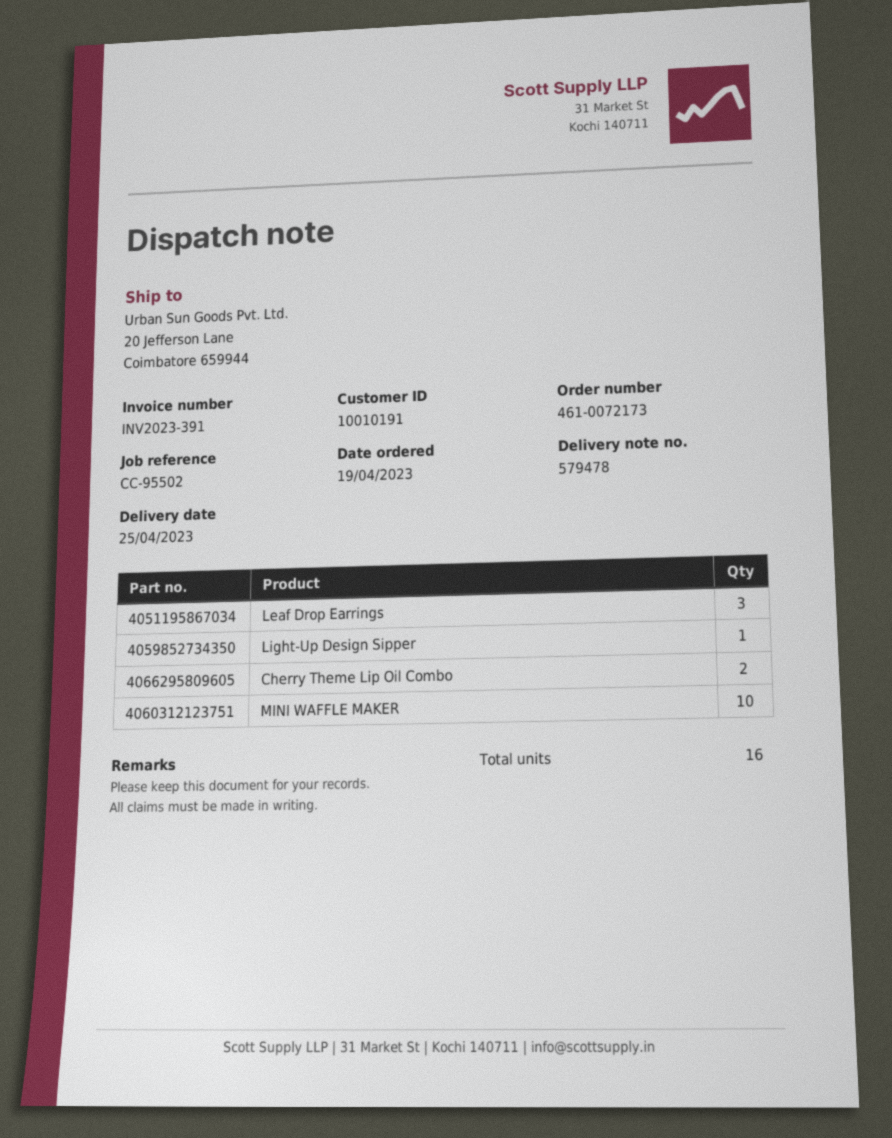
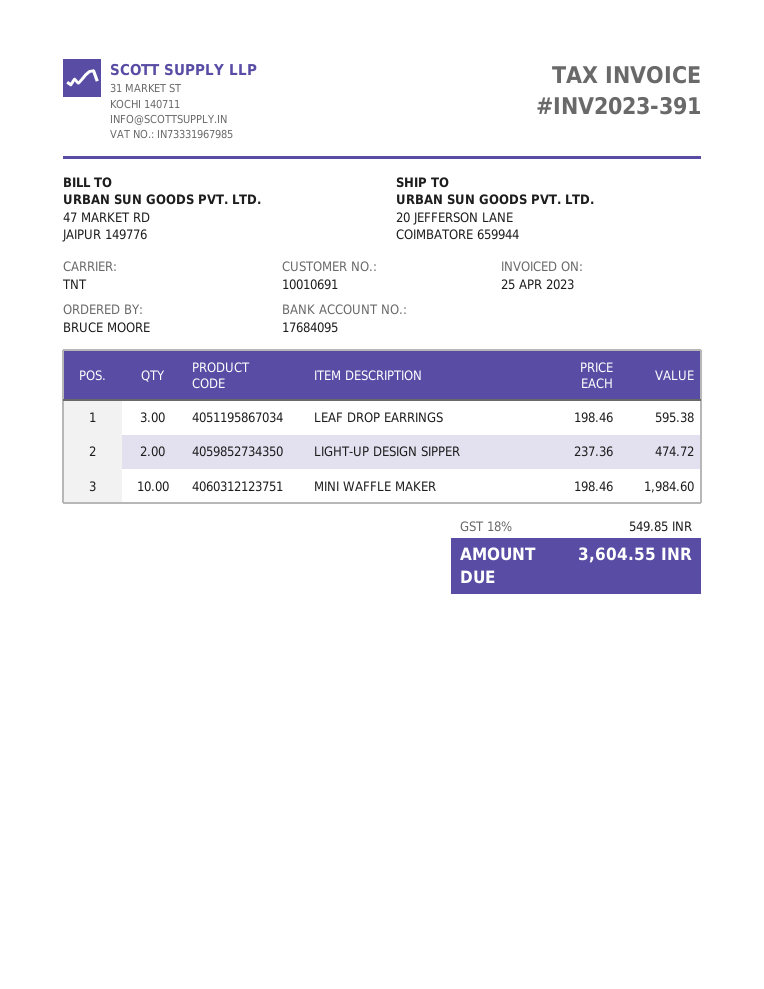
customer number: 10010191 -> 10010691
Light-Up Design Sipper: 1 -> 2
Cherry Theme Lip Oil Combo: 2 -> none

